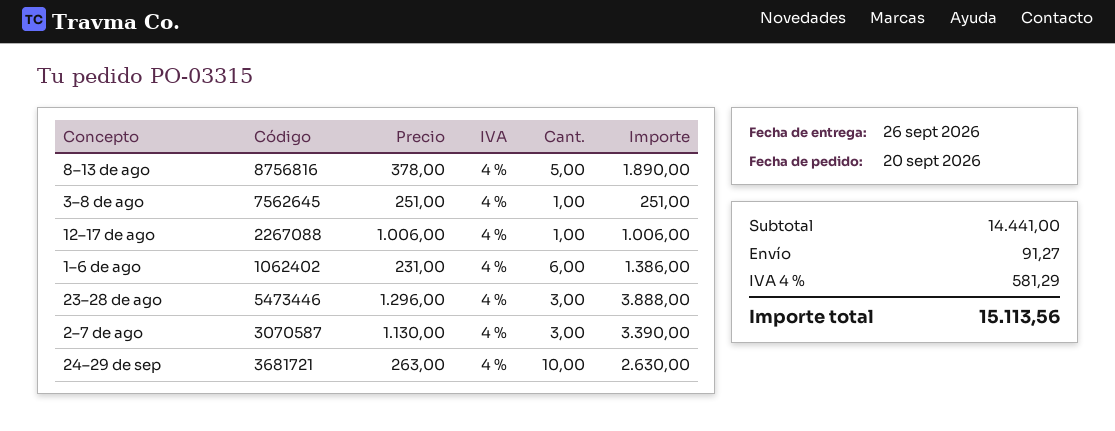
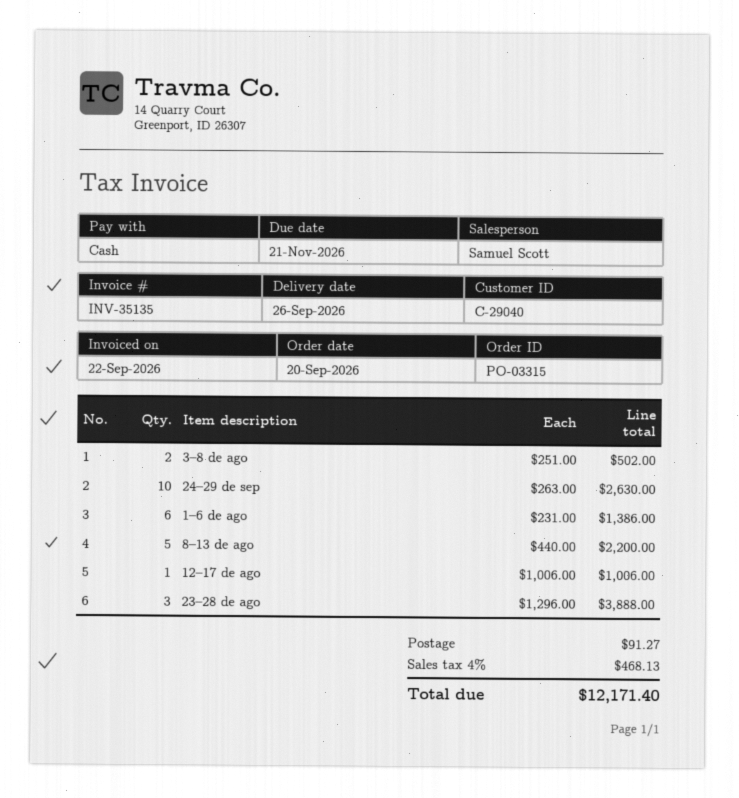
8–13 de ago: 5 x 378.00 = 1890.00 -> 5 x 440.00 = 2200.00
3–8 de ago: 1 x 251.00 = 251.00 -> 2 x 251.00 = 502.00
2–7 de ago: 3 x 1130.00 = 3390.00 -> none
tax: 4% = 581.29 -> 4% = 468.13
total: 15113.56 -> 12171.40

